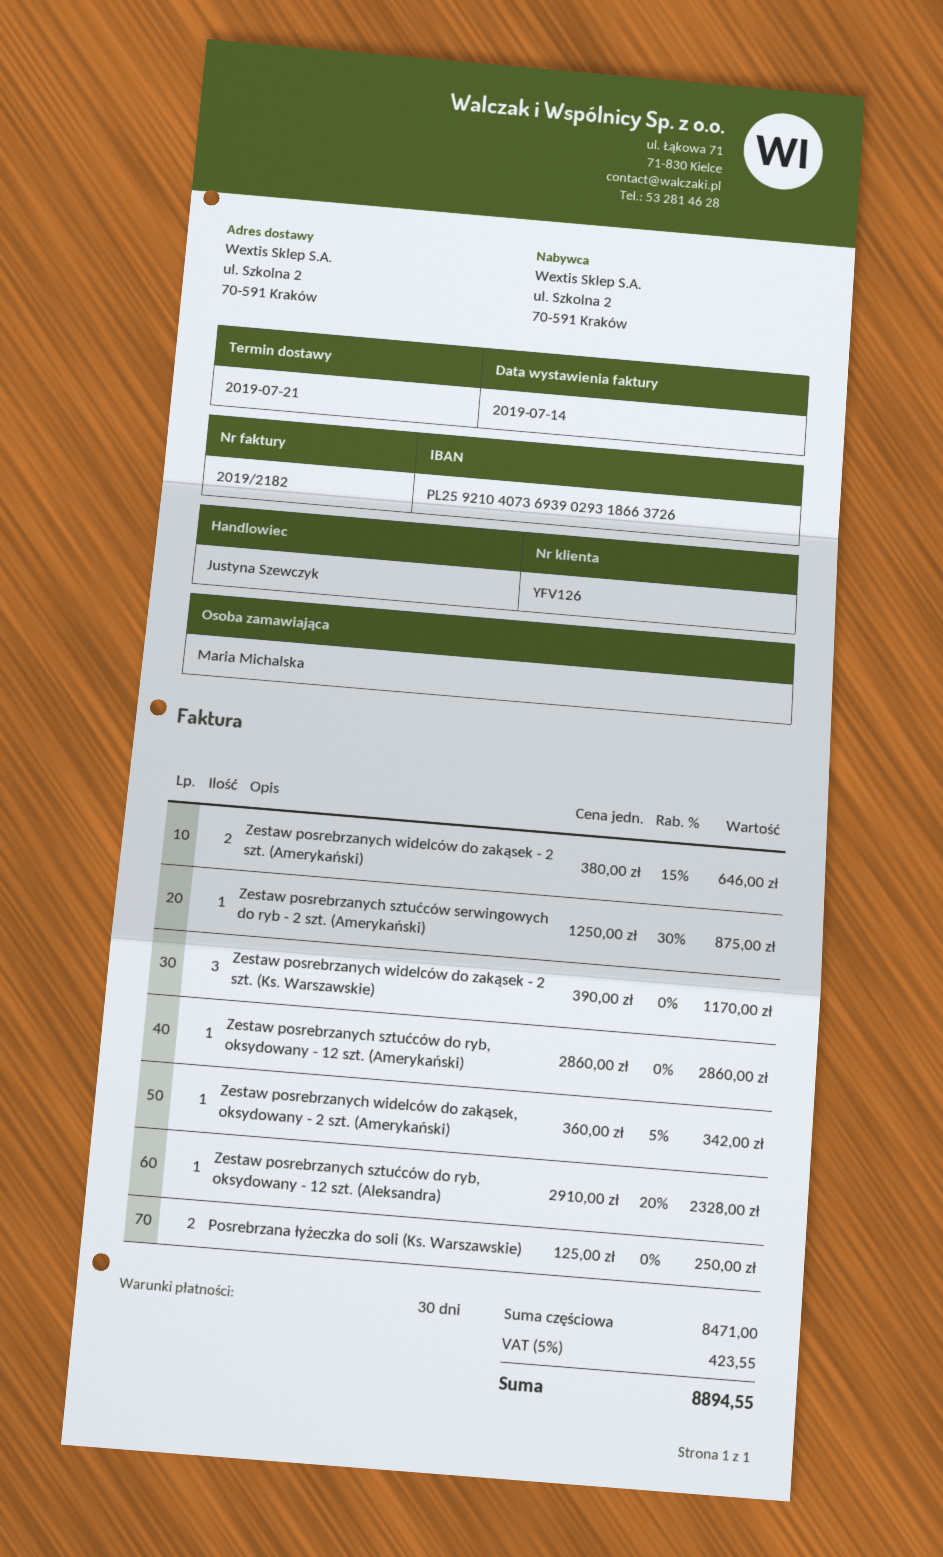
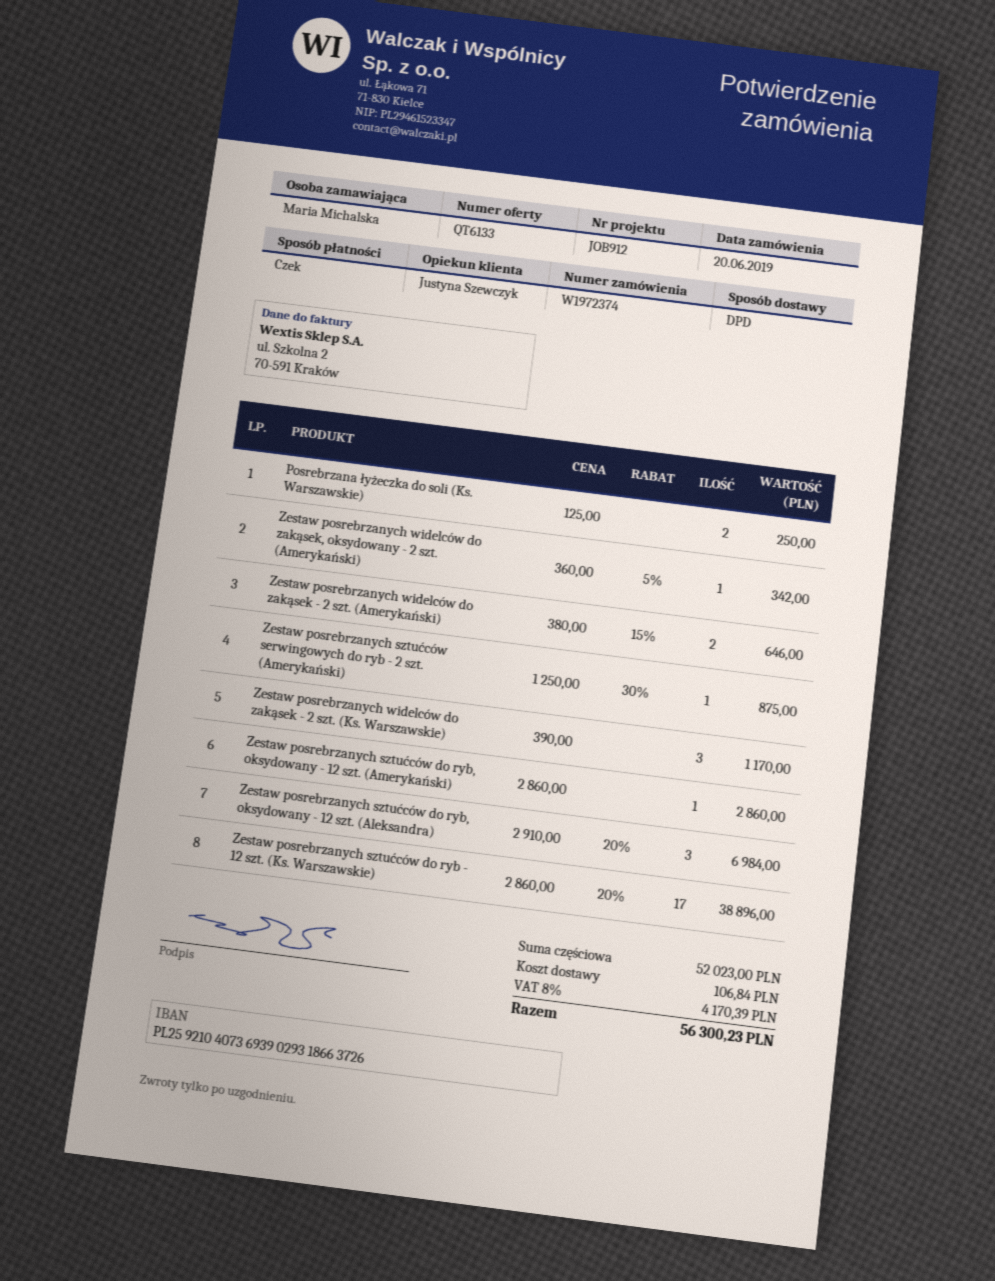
Zestaw posrebrzanych sztućców do ryb, oksydowany - 12 szt. (Aleksandra): 1 x 2910.00 - 20% = 2328.00 -> 3 x 2910.00 - 20% = 6984.00
Zestaw posrebrzanych sztućców do ryb - 12 szt. (Ks. Warszawskie): none -> 17 x 2860.00 - 20% = 38896.00
subtotal: 8471.00 -> 52023.00
shipping: none -> 106.84
tax: 5% = 423.55 -> 8% = 4170.39
total: 8894.55 -> 56300.23

